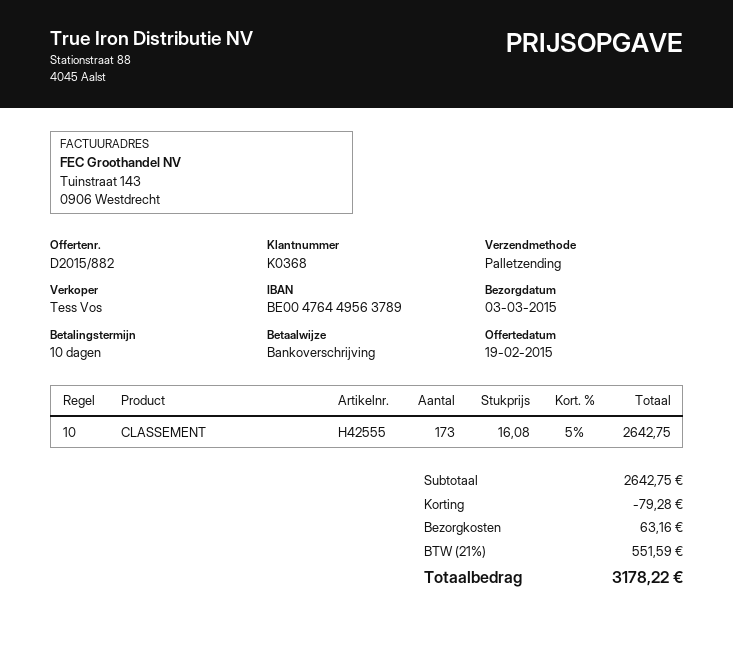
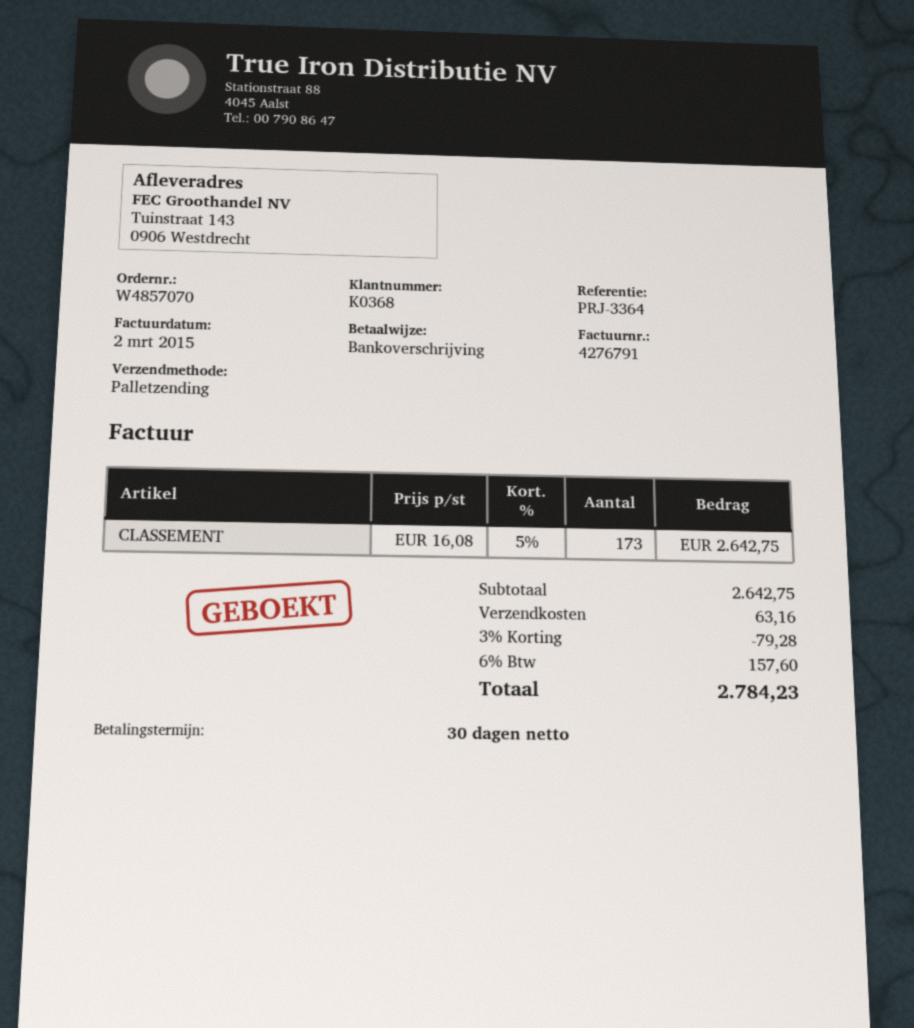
payment terms: 10 days -> 30 days
tax: 21% = 551.59 -> 6% = 157.60
total: 3178.22 -> 2784.23

